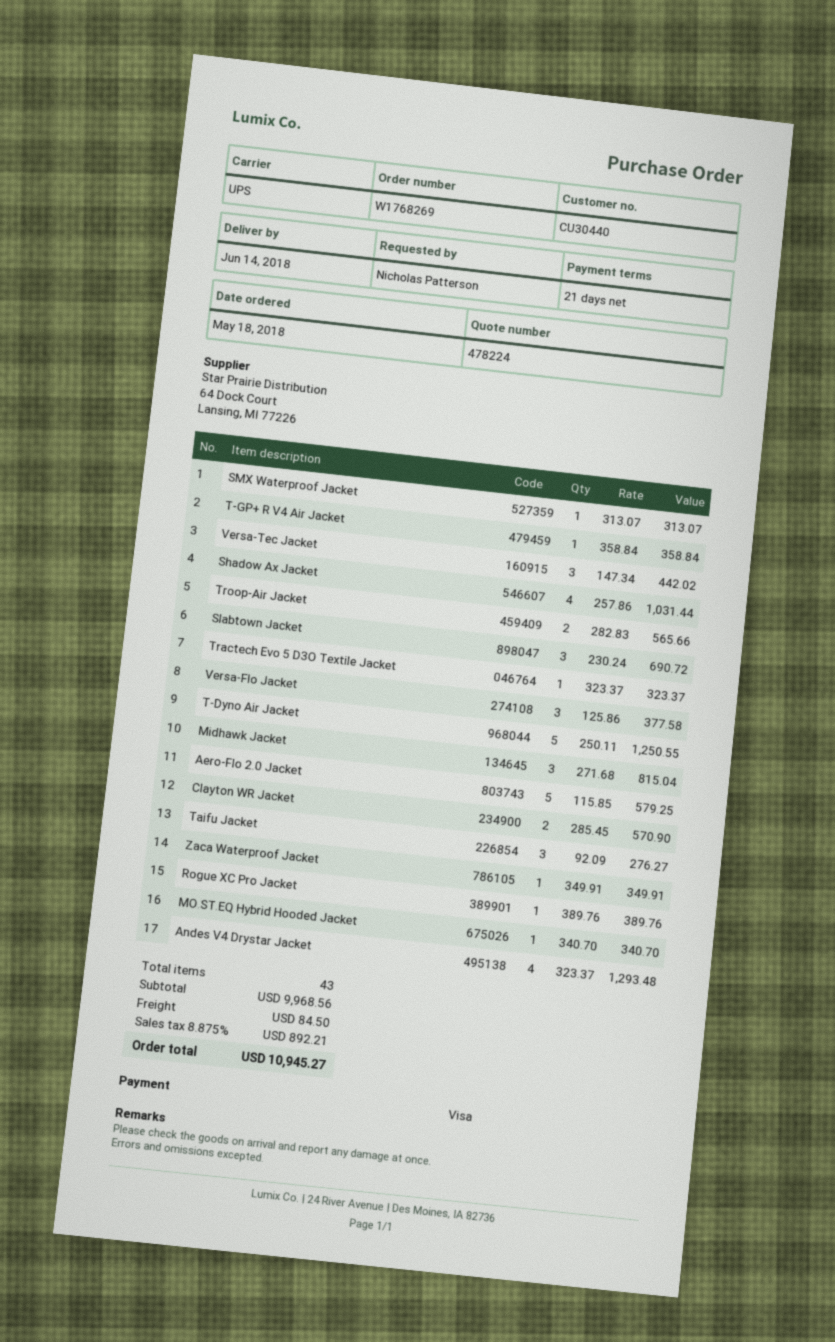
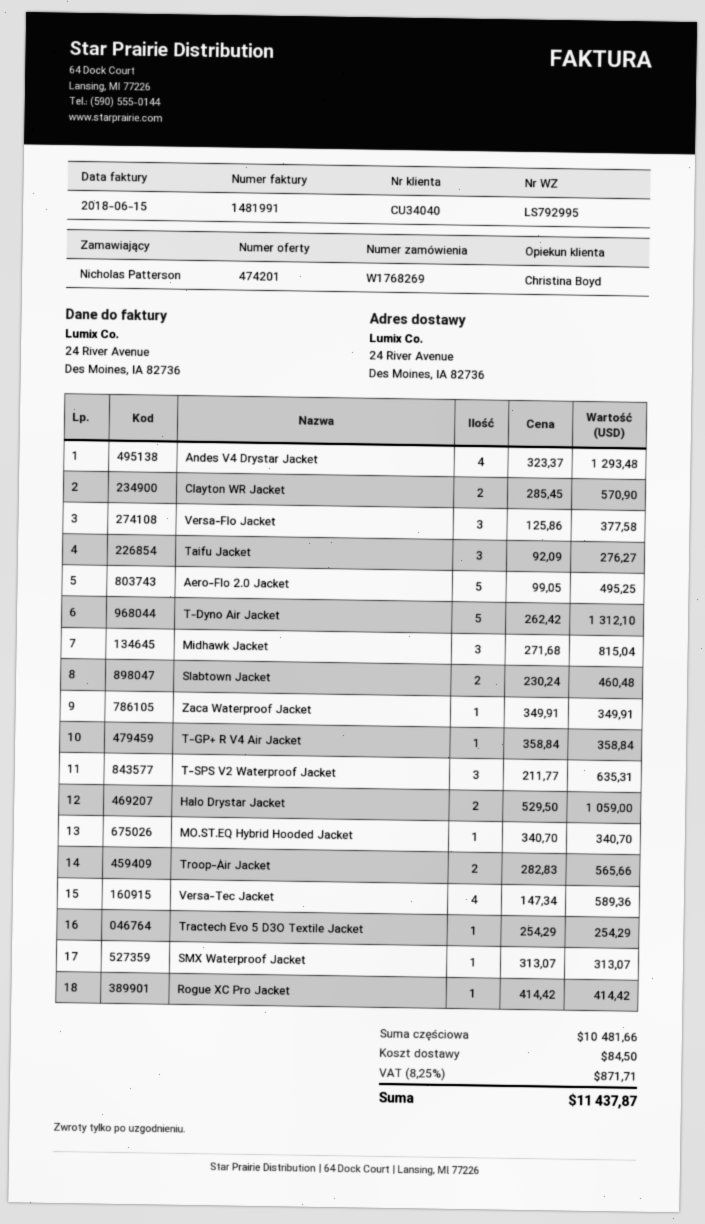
quote number: 478224 -> 474201
customer number: CU30440 -> CU34040
Versa-Tec Jacket: 3 x 147.34 = 442.02 -> 4 x 147.34 = 589.36
Shadow Ax Jacket: 4 x 257.86 = 1031.44 -> none
Slabtown Jacket: 3 x 230.24 = 690.72 -> 2 x 230.24 = 460.48
Tractech Evo 5 D3O Textile Jacket: 1 x 323.37 = 323.37 -> 1 x 254.29 = 254.29
T-Dyno Air Jacket: 5 x 250.11 = 1250.55 -> 5 x 262.42 = 1312.10
Aero-Flo 2.0 Jacket: 5 x 115.85 = 579.25 -> 5 x 99.05 = 495.25
Rogue XC Pro Jacket: 1 x 389.76 = 389.76 -> 1 x 414.42 = 414.42
T-SPS V2 Waterproof Jacket: none -> 3 x 211.77 = 635.31
Halo Drystar Jacket: none -> 2 x 529.50 = 1059.00
subtotal: 9968.56 -> 10481.66
tax: 8.875% = 892.21 -> 8.25% = 871.71
total: 10945.27 -> 11437.87

